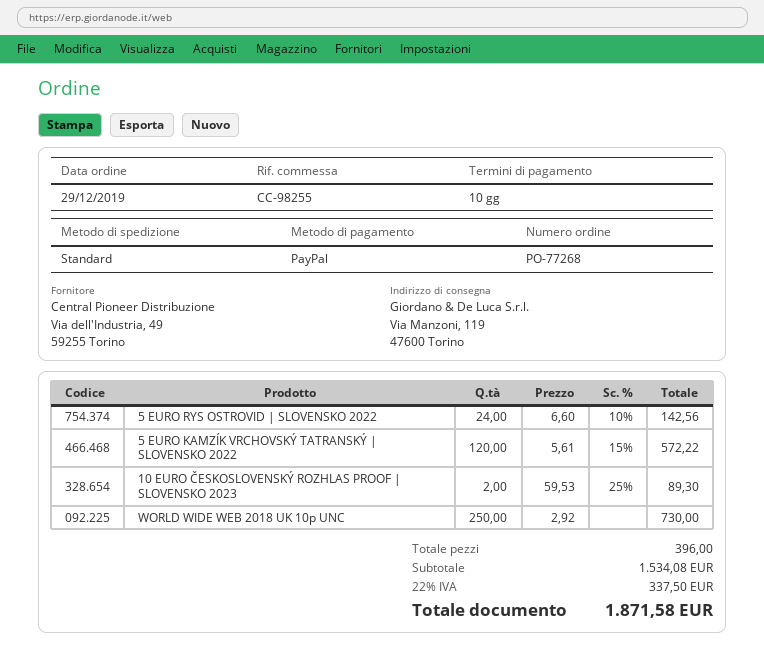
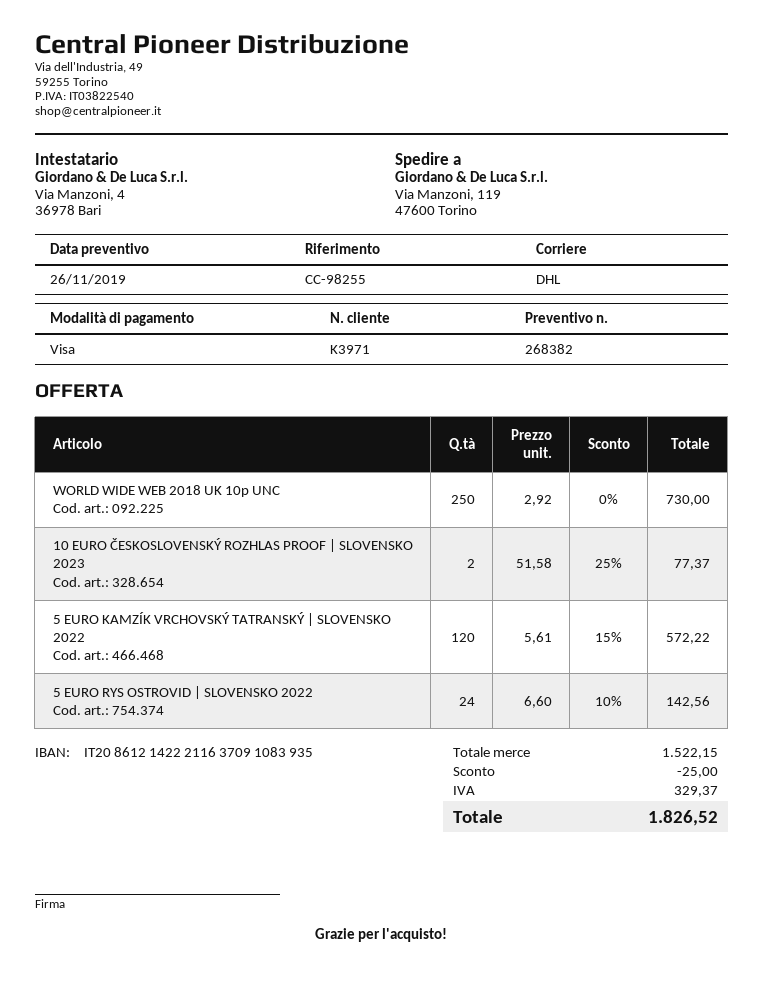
payment method: PayPal -> Visa
shipping method: standard -> DHL
10 EURO ČESKOSLOVENSKÝ ROZHLAS PROOF | SLOVENSKO 2023: 2 x 59.53 - 25% = 89.30 -> 2 x 51.58 - 25% = 77.37
subtotal: 1534.08 -> 1522.15
discount: none -> 25.00
tax: 337.50 -> 329.37
total: 1871.58 -> 1826.52

